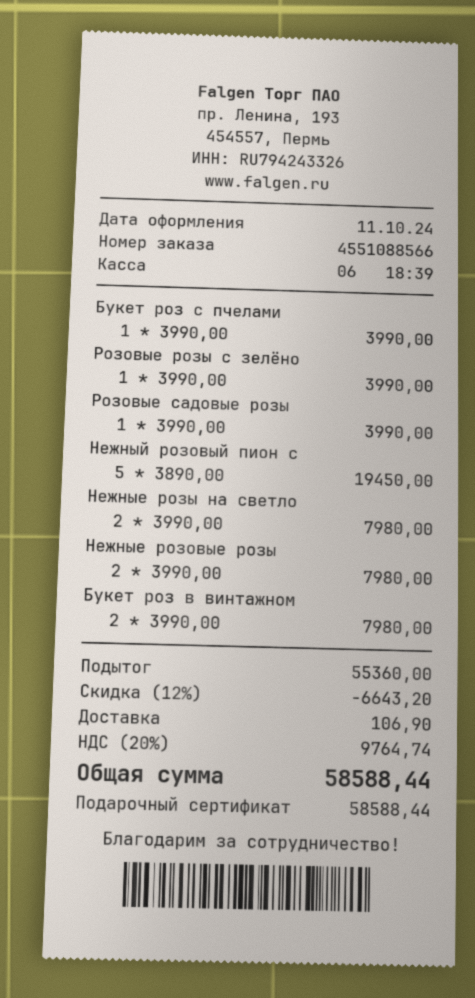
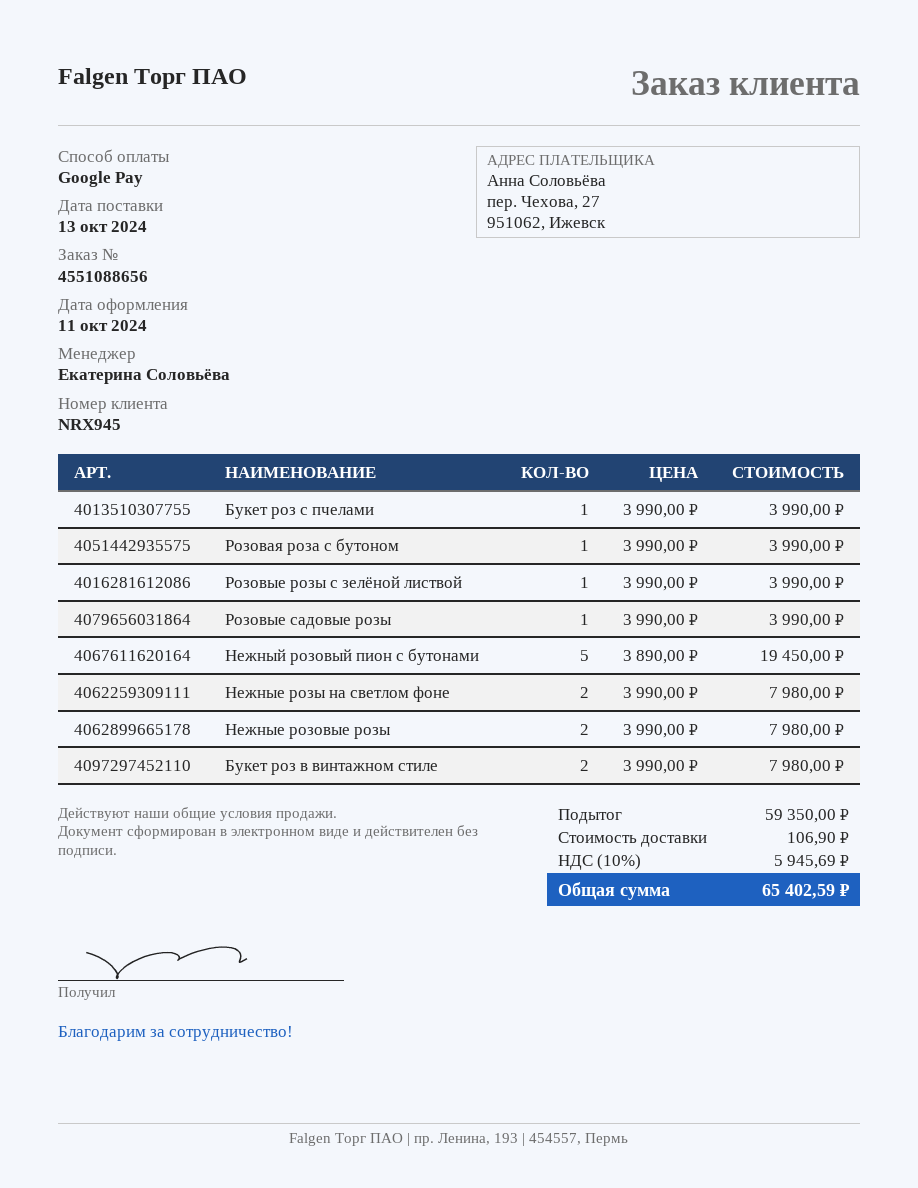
order number: 4551088566 -> 4551088656
payment method: gift card -> Google Pay
Розовая роза с бутоном: none -> 1 x 3990.00 = 3990.00
subtotal: 55360.00 -> 59350.00
discount: 12% = 6643.20 -> none
tax: 20% = 9764.74 -> 10% = 5945.69
total: 58588.44 -> 65402.59

